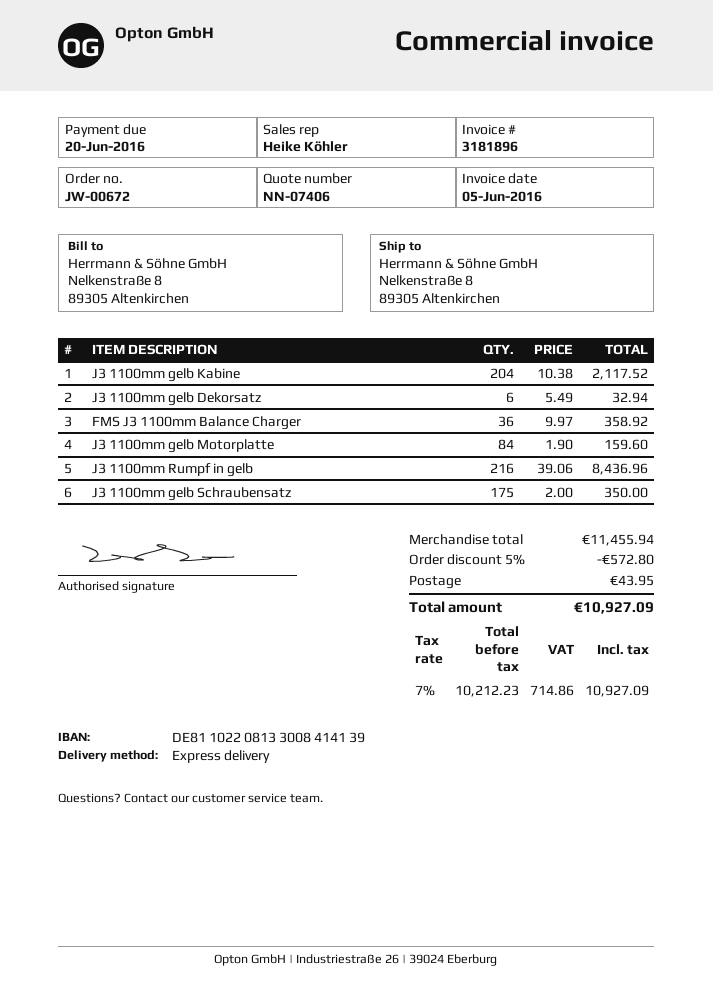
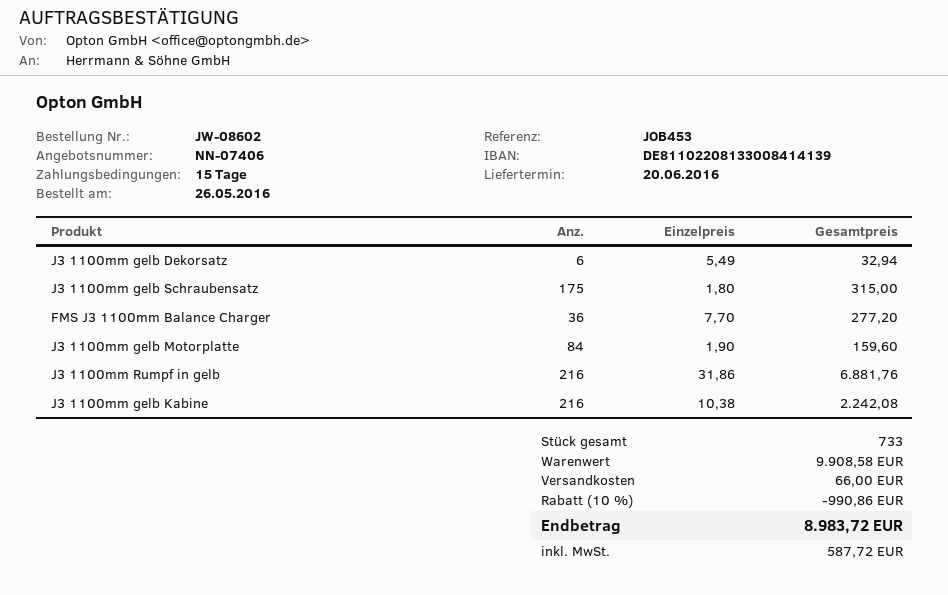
order number: JW-00672 -> JW-08602
J3 1100mm gelb Kabine: 204 x 10.38 = 2117.52 -> 216 x 10.38 = 2242.08
FMS J3 1100mm Balance Charger: 36 x 9.97 = 358.92 -> 36 x 7.70 = 277.20
J3 1100mm Rumpf in gelb: 216 x 39.06 = 8436.96 -> 216 x 31.86 = 6881.76
J3 1100mm gelb Schraubensatz: 175 x 2.00 = 350.00 -> 175 x 1.80 = 315.00
subtotal: 11455.94 -> 9908.58
discount: 5% = 572.80 -> 10% = 990.86
shipping: 43.95 -> 66.00
tax: 714.86 -> 587.72
total: 10927.09 -> 8983.72

